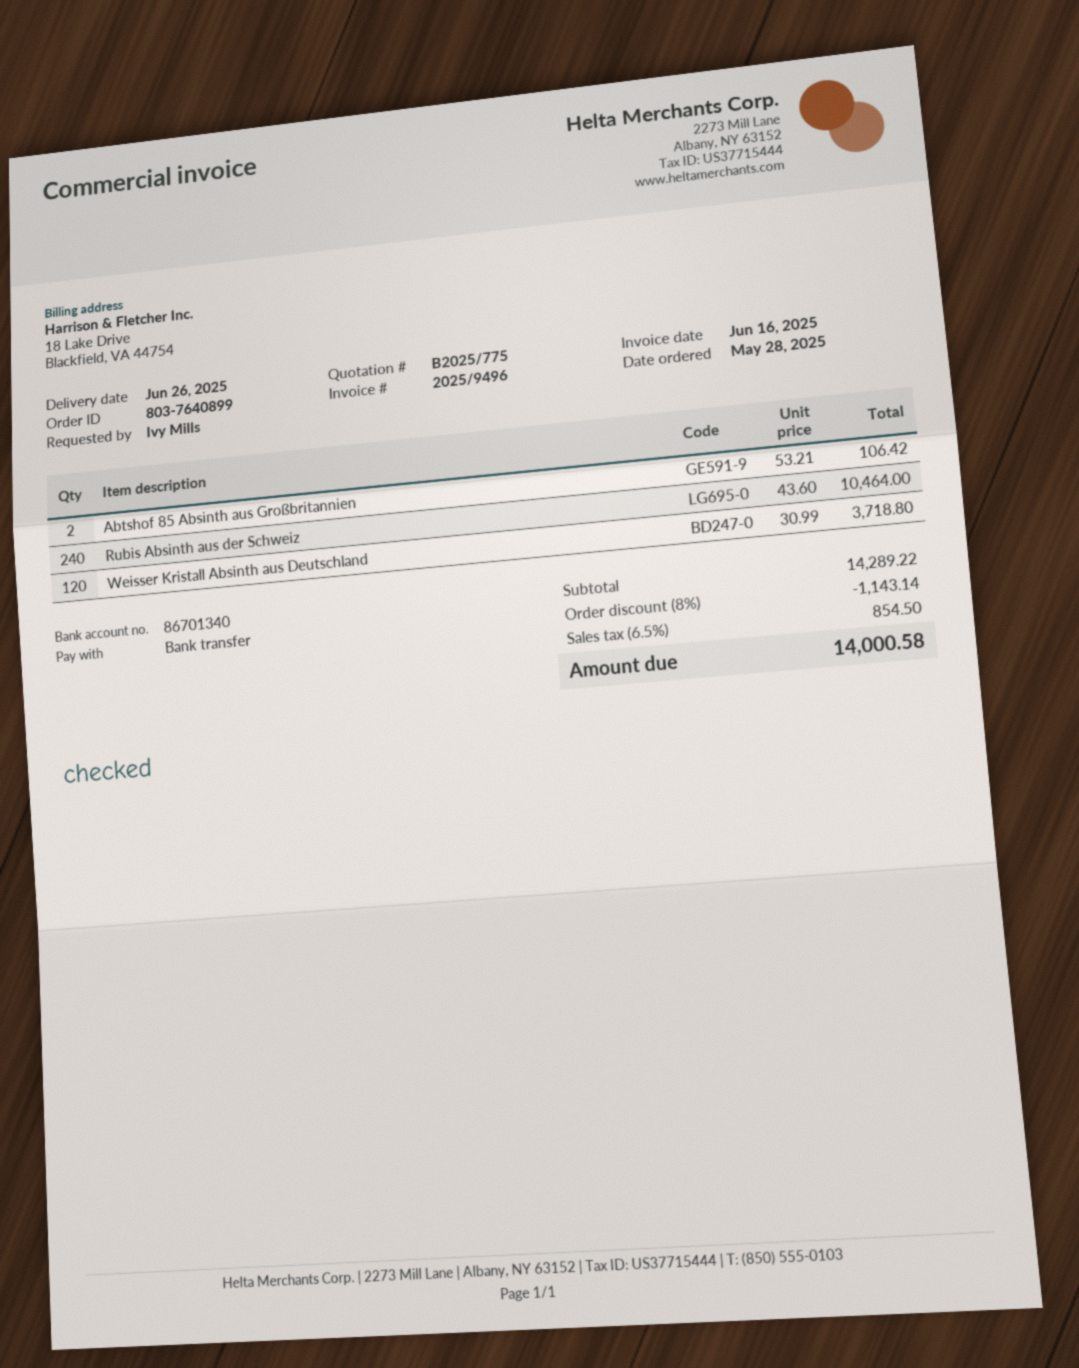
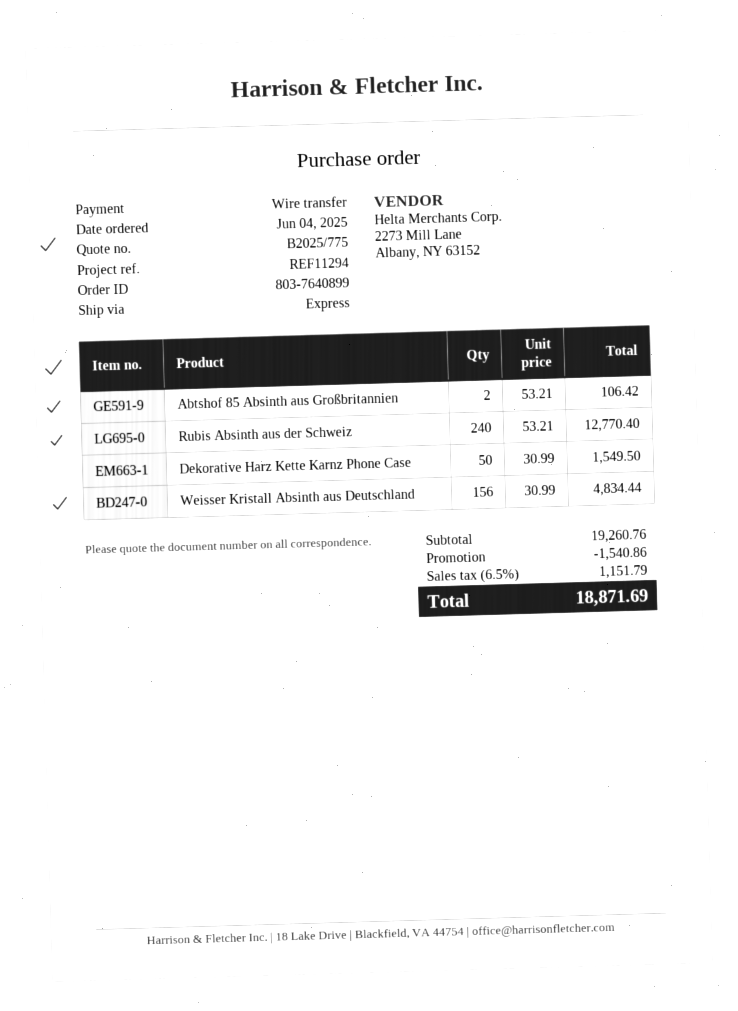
order date: 2025-05-28 -> 2025-06-04
Rubis Absinth aus der Schweiz: 240 x 43.60 = 10464.00 -> 240 x 53.21 = 12770.40
Weisser Kristall Absinth aus Deutschland: 120 x 30.99 = 3718.80 -> 156 x 30.99 = 4834.44
Dekorative Harz Kette Karnz Phone Case: none -> 50 x 30.99 = 1549.50
subtotal: 14289.22 -> 19260.76
discount: 1143.14 -> 1540.86
tax: 6.5% = 854.50 -> 6.5% = 1151.79
total: 14000.58 -> 18871.69

